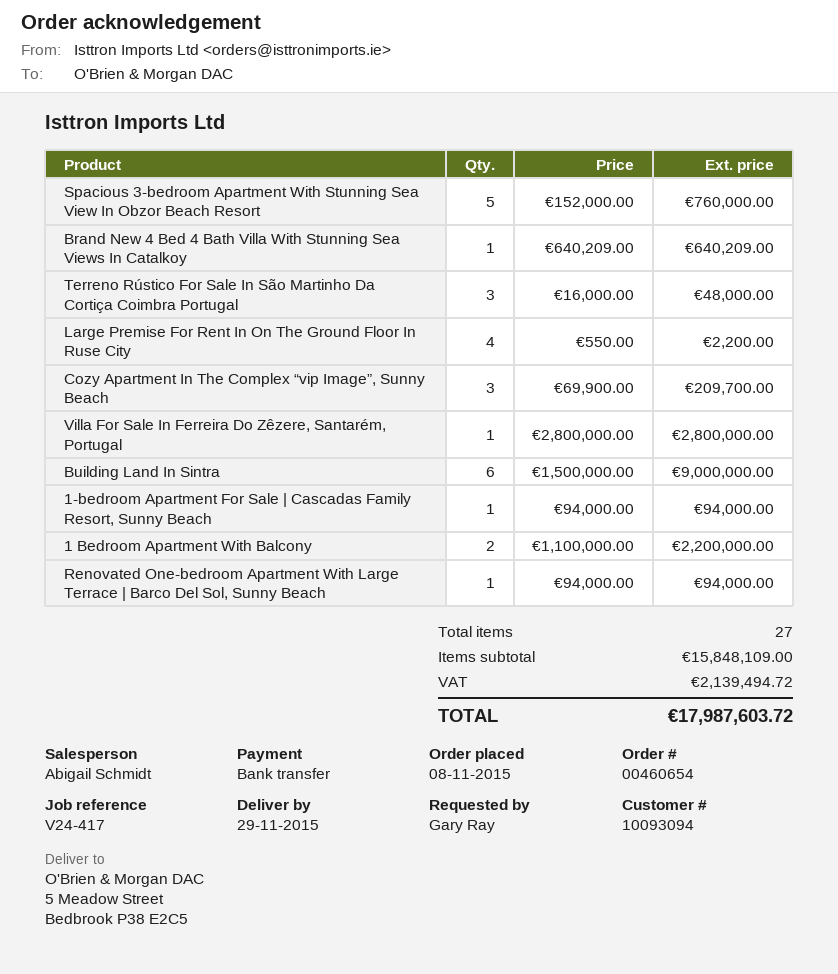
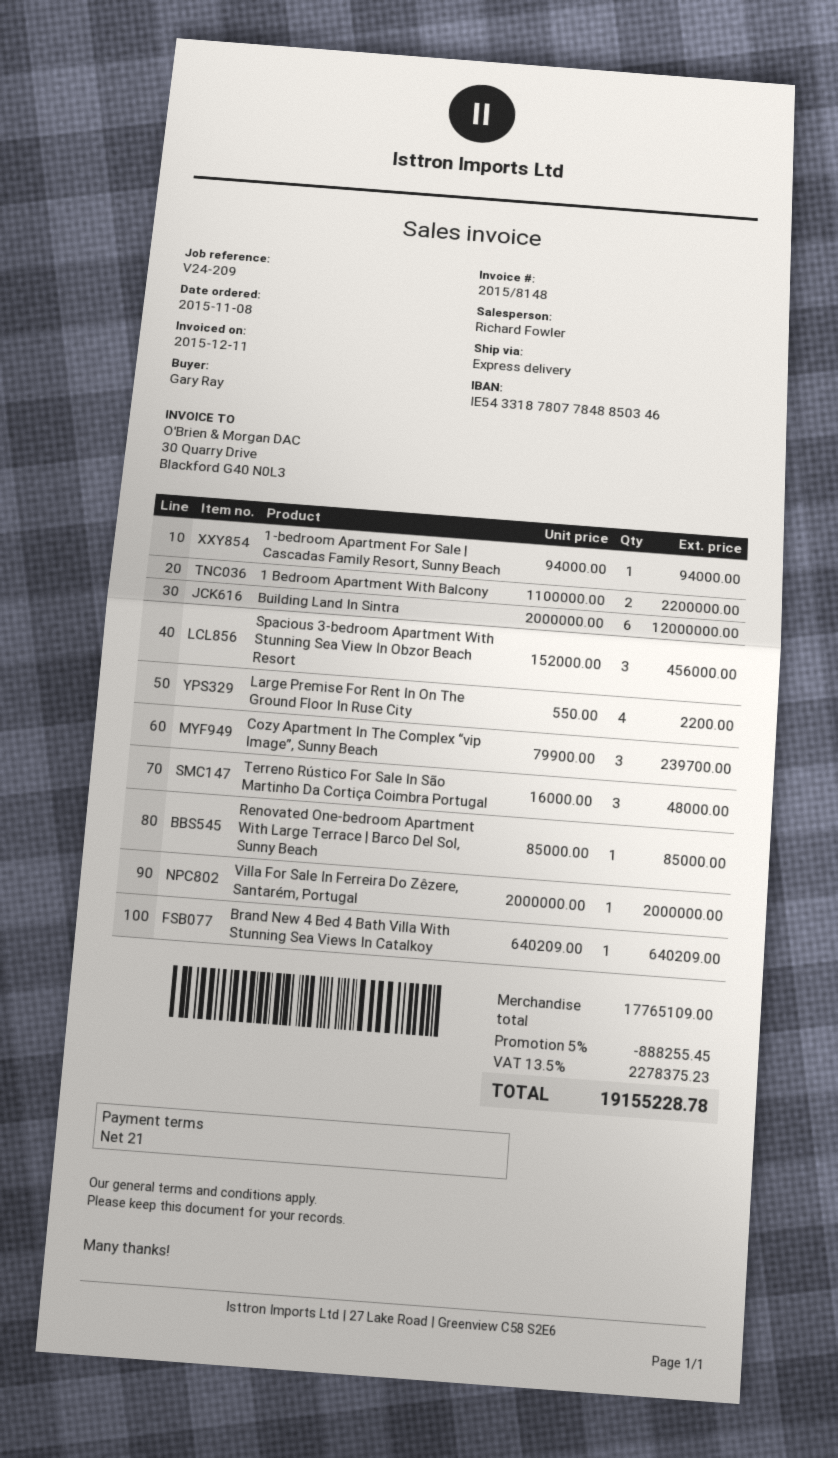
reference: V24-417 -> V24-209
sales rep: Abigail Schmidt -> Richard Fowler
Spacious 3-bedroom Apartment With Stunning Sea View In Obzor Beach Resort: 5 x 152000.00 = 760000.00 -> 3 x 152000.00 = 456000.00
Cozy Apartment In The Complex “vip Image”, Sunny Beach: 3 x 69900.00 = 209700.00 -> 3 x 79900.00 = 239700.00
Villa For Sale In Ferreira Do Zêzere, Santarém, Portugal: 1 x 2800000.00 = 2800000.00 -> 1 x 2000000.00 = 2000000.00
Building Land In Sintra: 6 x 1500000.00 = 9000000.00 -> 6 x 2000000.00 = 12000000.00
Renovated One-bedroom Apartment With Large Terrace | Barco Del Sol, Sunny Beach: 1 x 94000.00 = 94000.00 -> 1 x 85000.00 = 85000.00
subtotal: 15848109.00 -> 17765109.00
discount: none -> 5% = 888255.45
tax: 2139494.72 -> 2278375.23
total: 17987603.72 -> 19155228.78

